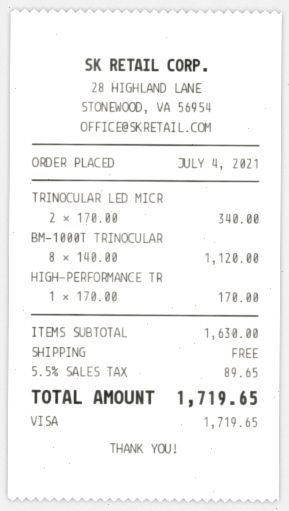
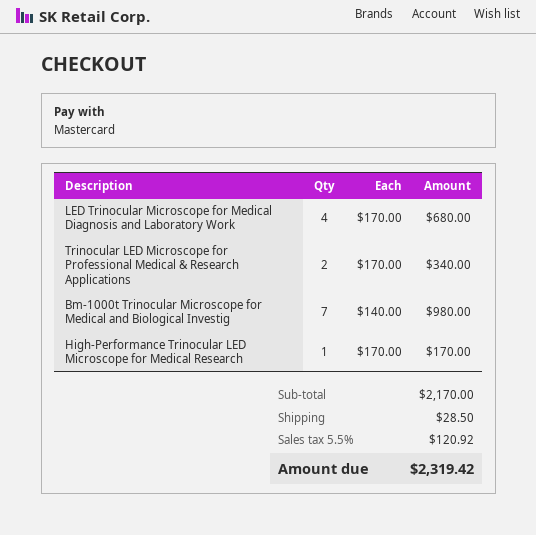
payment method: Visa -> Mastercard
BM-1000T TRINOCULAR: 8 x 140.00 = 1120.00 -> 7 x 140.00 = 980.00
LED Trinocular Microscope for Medical Diagnosis and Laboratory Work: none -> 4 x 170.00 = 680.00
subtotal: 1630.00 -> 2170.00
shipping: 0.00 -> 28.50
tax: 5.5% = 89.65 -> 5.5% = 120.92
total: 1719.65 -> 2319.42

